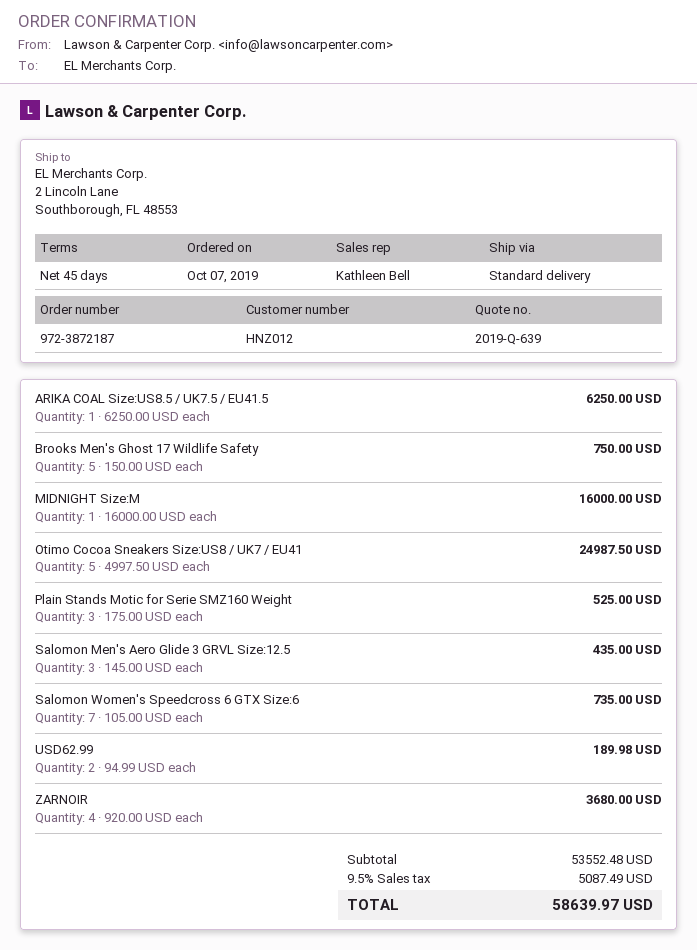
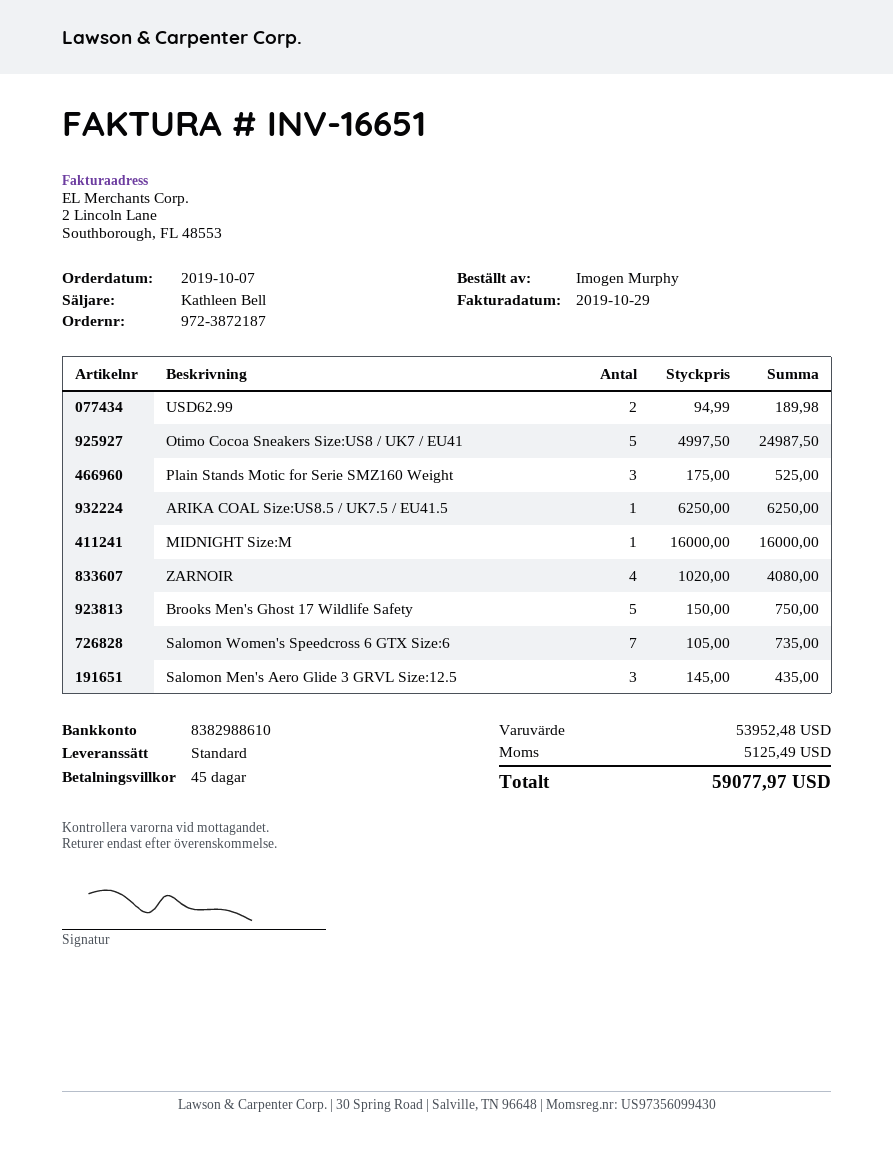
ZARNOIR: 4 x 920.00 = 3680.00 -> 4 x 1020.00 = 4080.00
subtotal: 53552.48 -> 53952.48
tax: 5087.49 -> 5125.49
total: 58639.97 -> 59077.97

